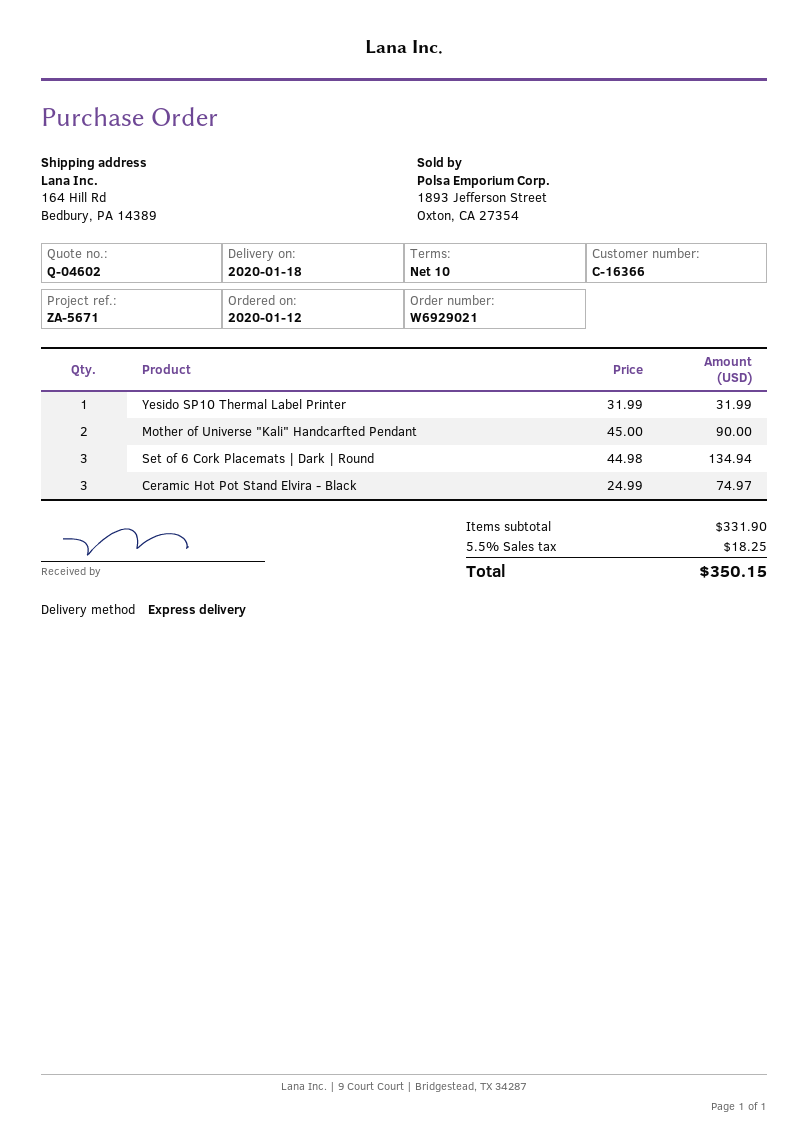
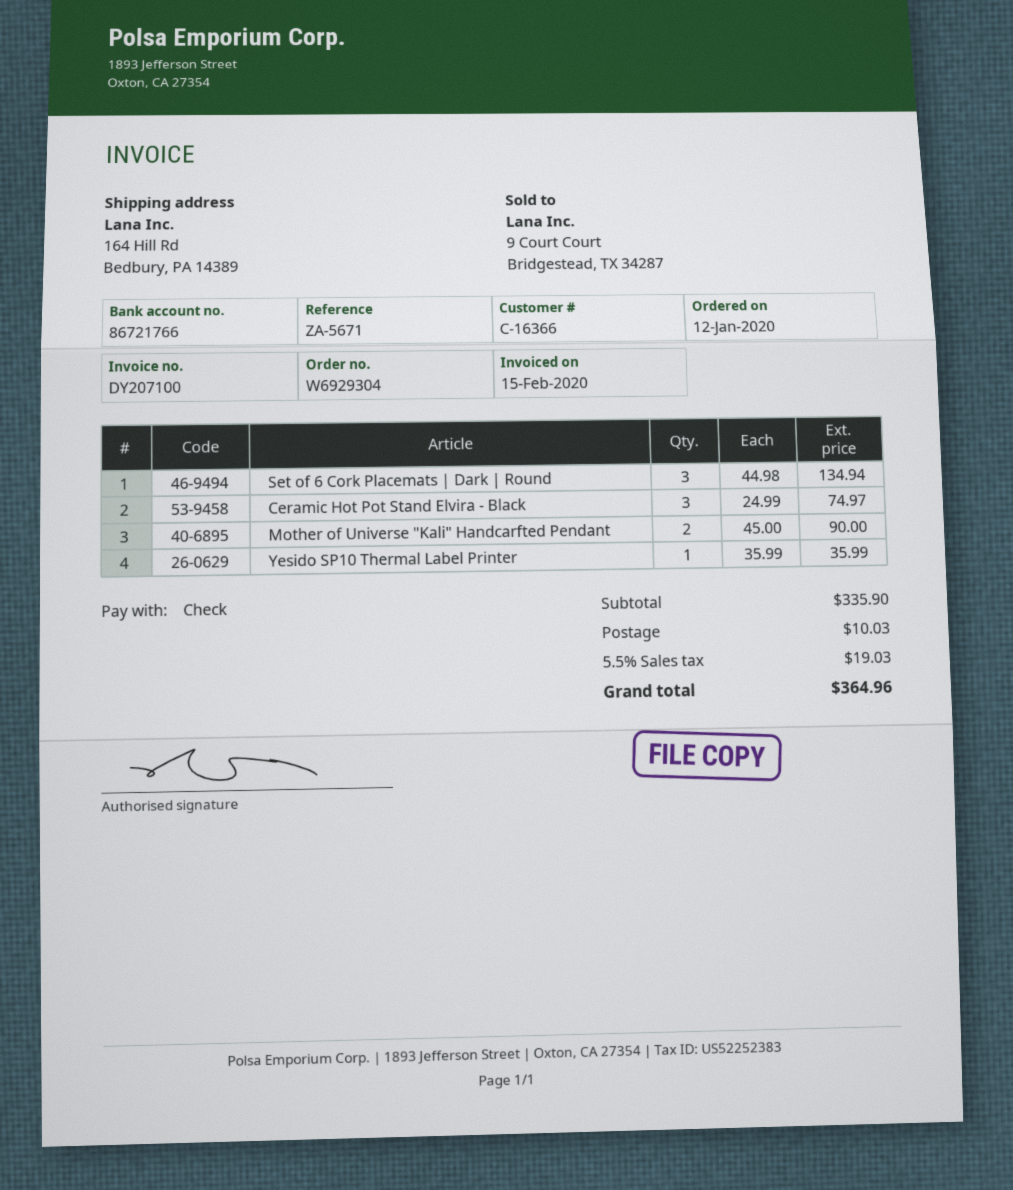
order number: W6929021 -> W6929304
Yesido SP10 Thermal Label Printer: 1 x 31.99 = 31.99 -> 1 x 35.99 = 35.99
subtotal: 331.90 -> 335.90
shipping: none -> 10.03
tax: 5.5% = 18.25 -> 5.5% = 19.03
total: 350.15 -> 364.96

